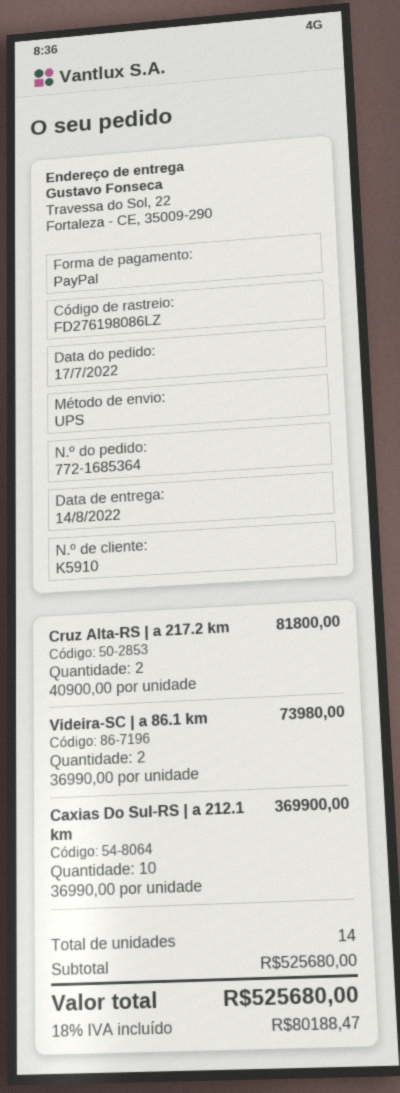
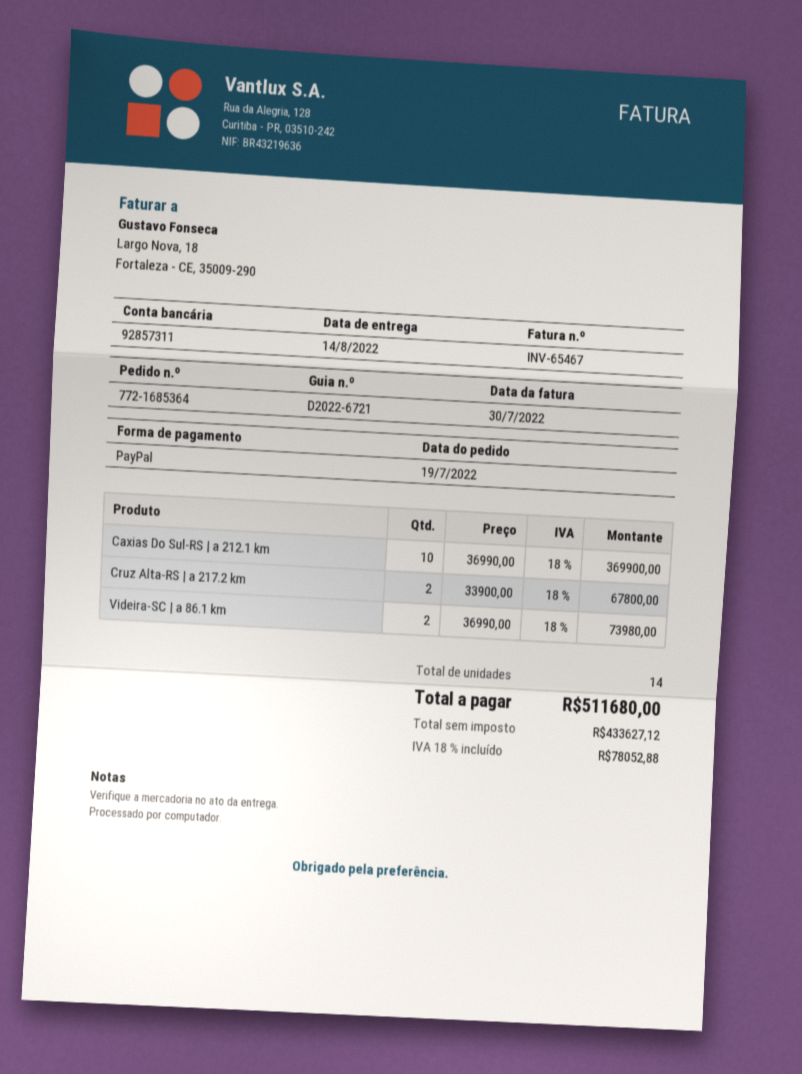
order date: 2022-07-17 -> 2022-07-19
Cruz Alta-RS | a 217.2 km: 2 x 40900.00 = 81800.00 -> 2 x 33900.00 = 67800.00
tax: 18% = 80188.47 -> 18% = 78052.88
total: 525680.00 -> 511680.00

